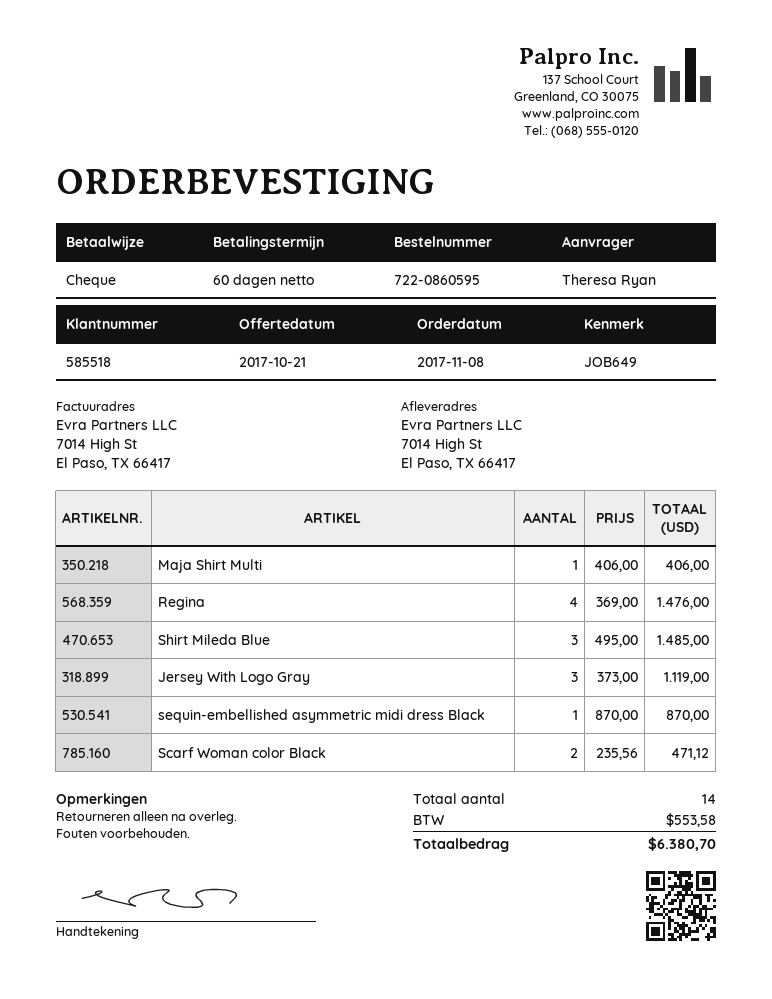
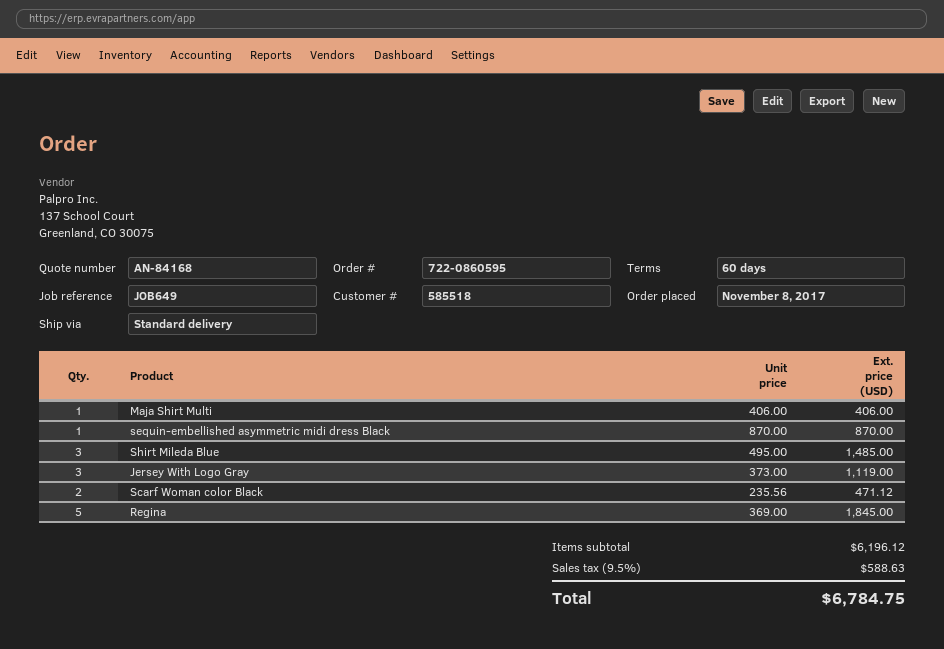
Regina: 4 x 369.00 = 1476.00 -> 5 x 369.00 = 1845.00
tax: 553.58 -> 588.63
total: 6380.70 -> 6784.75

